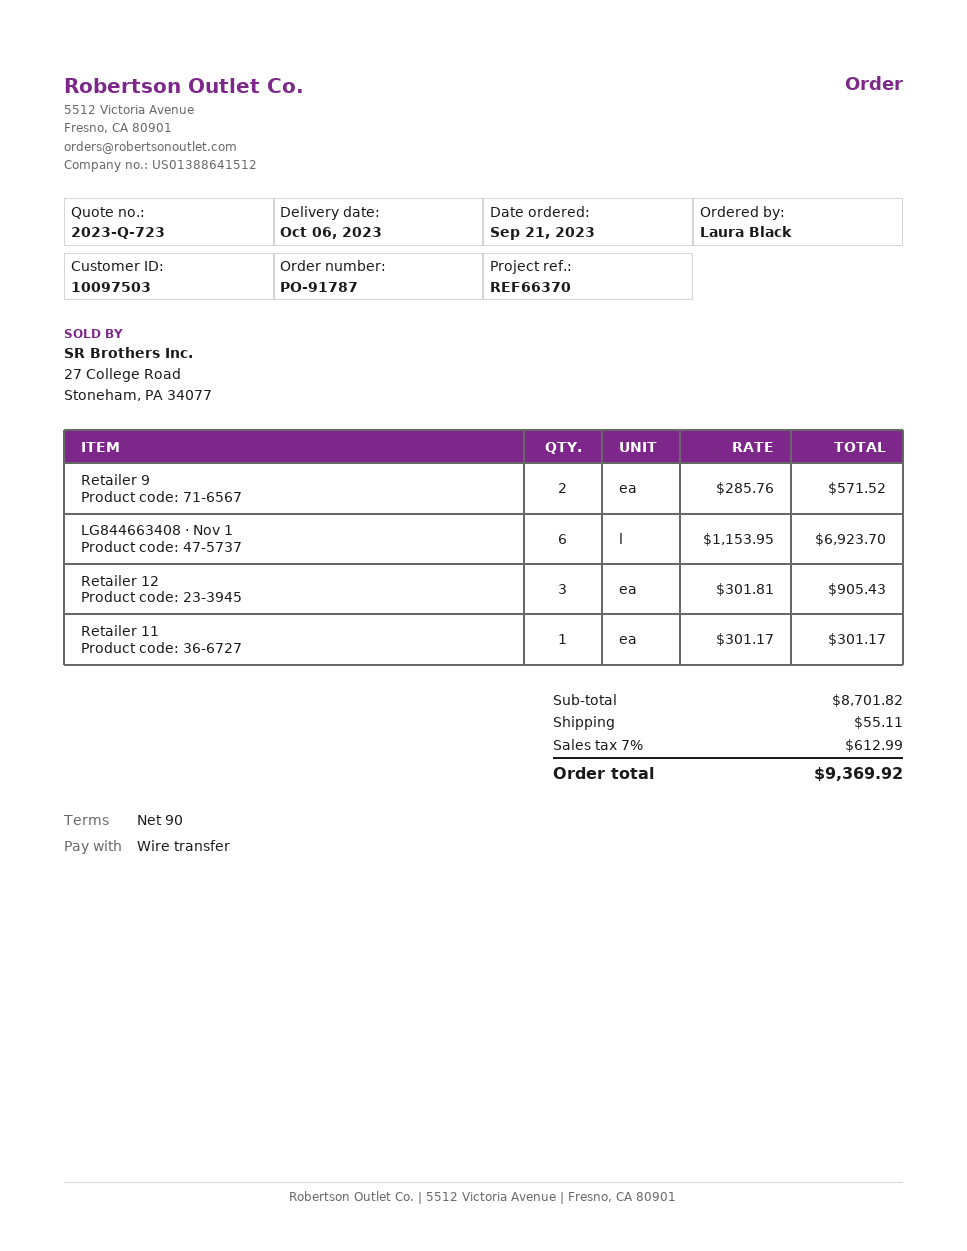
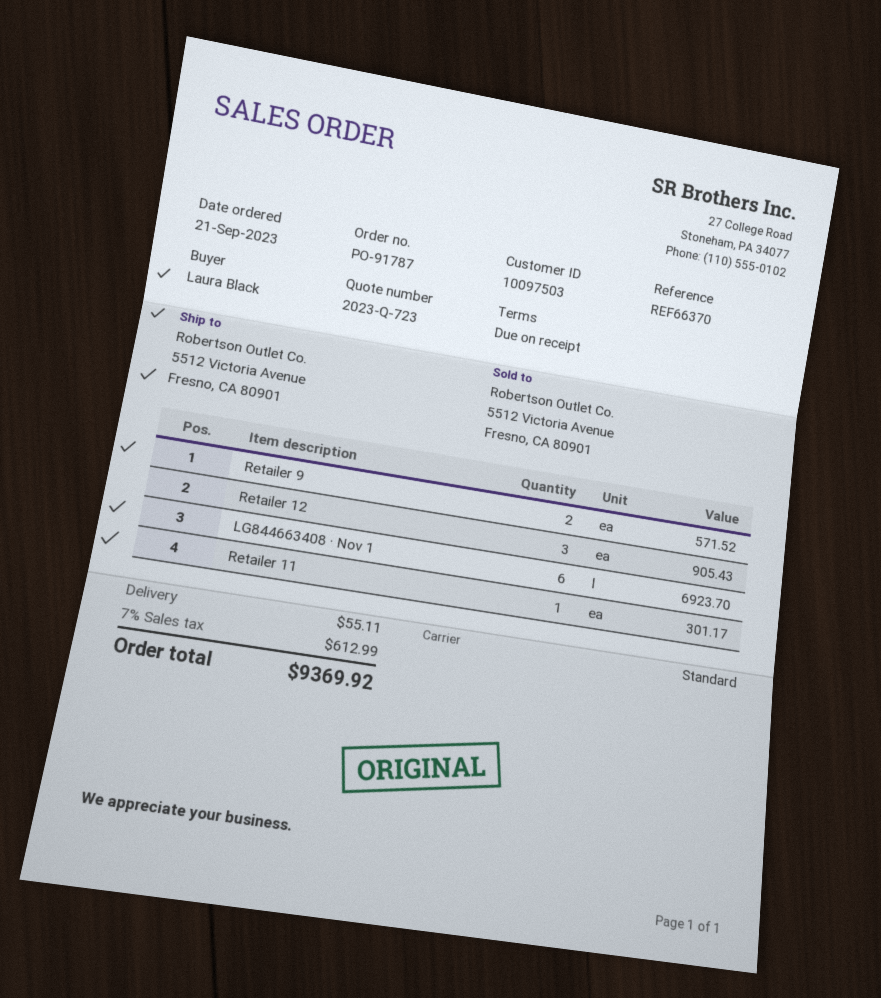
payment terms: 90 days -> on receipt

